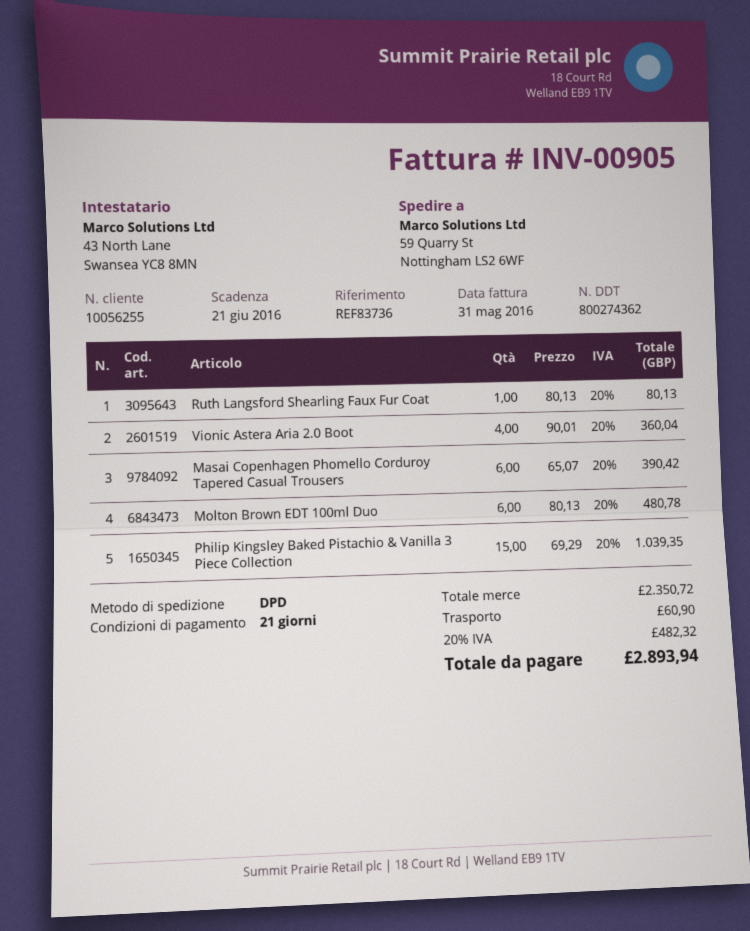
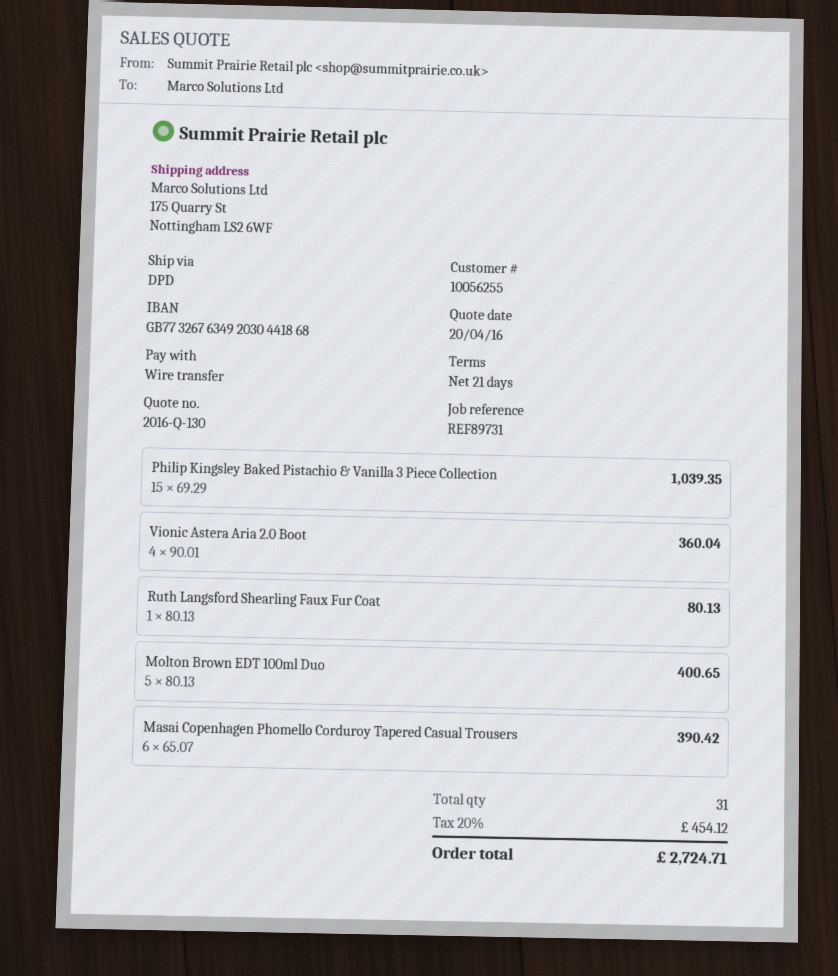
reference: REF83736 -> REF89731
ship to: 59 Quarry St, Nottingham LS2 6WF -> 175 Quarry St, Nottingham LS2 6WF
Molton Brown EDT 100ml Duo: 6 x 80.13 = 480.78 -> 5 x 80.13 = 400.65
shipping: 60.90 -> none
tax: 20% = 482.32 -> 20% = 454.12
total: 2893.94 -> 2724.71

